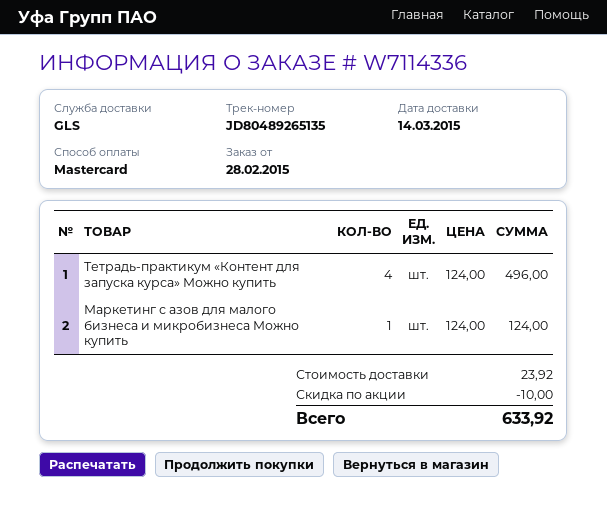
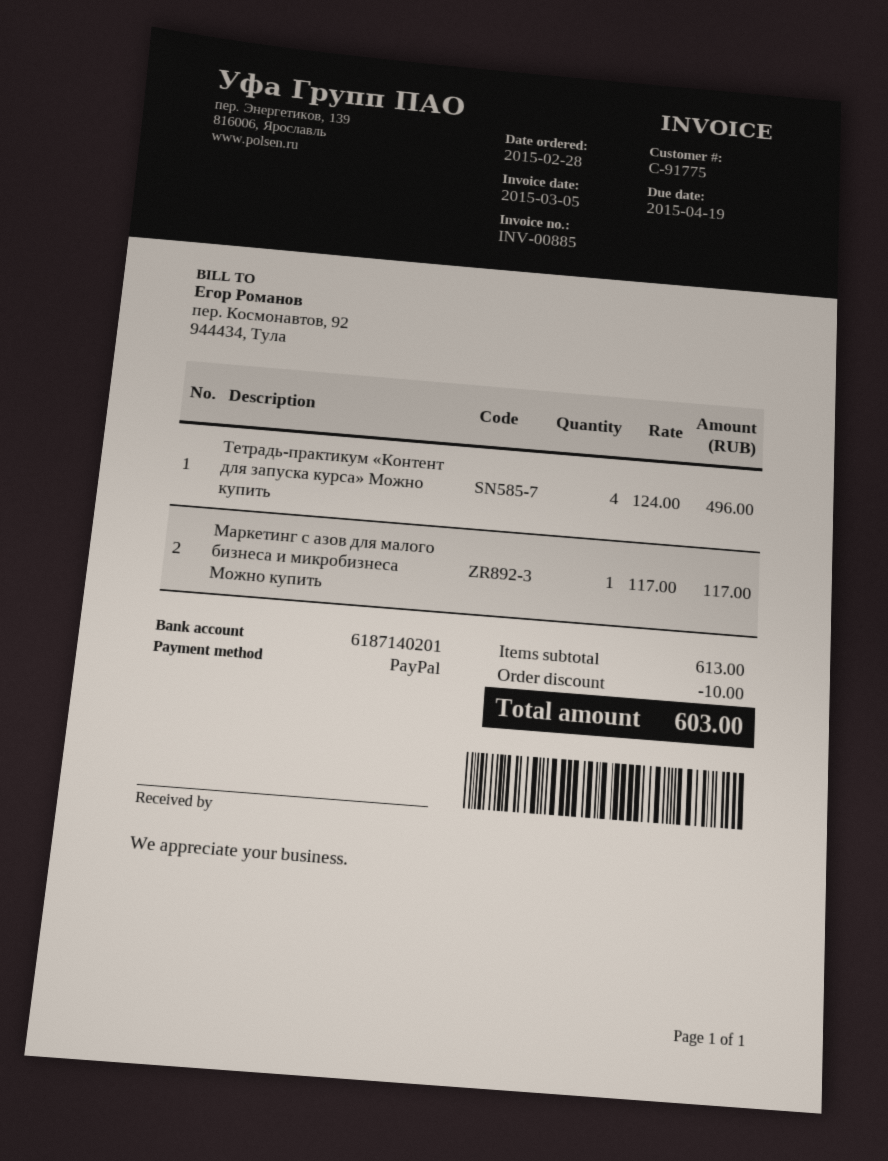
payment method: Mastercard -> PayPal
Маркетинг с азов для малого бизнеса и микробизнеса Можно купить: 1 x 124.00 = 124.00 -> 1 x 117.00 = 117.00
shipping: 23.92 -> none
total: 633.92 -> 603.00

